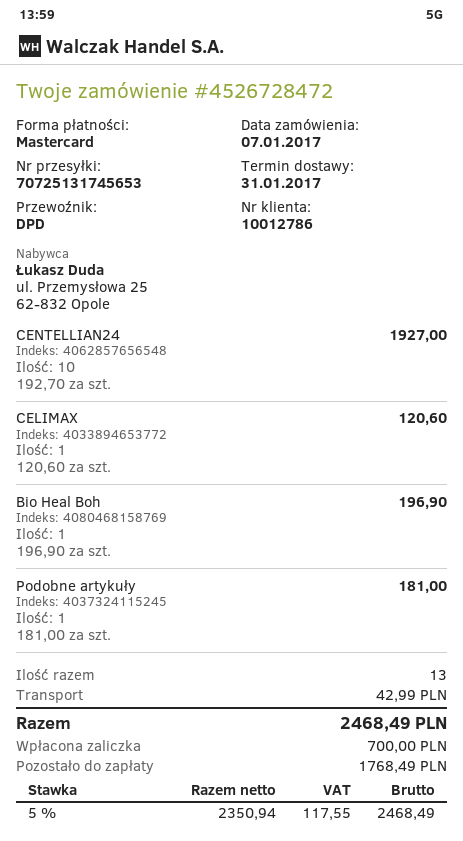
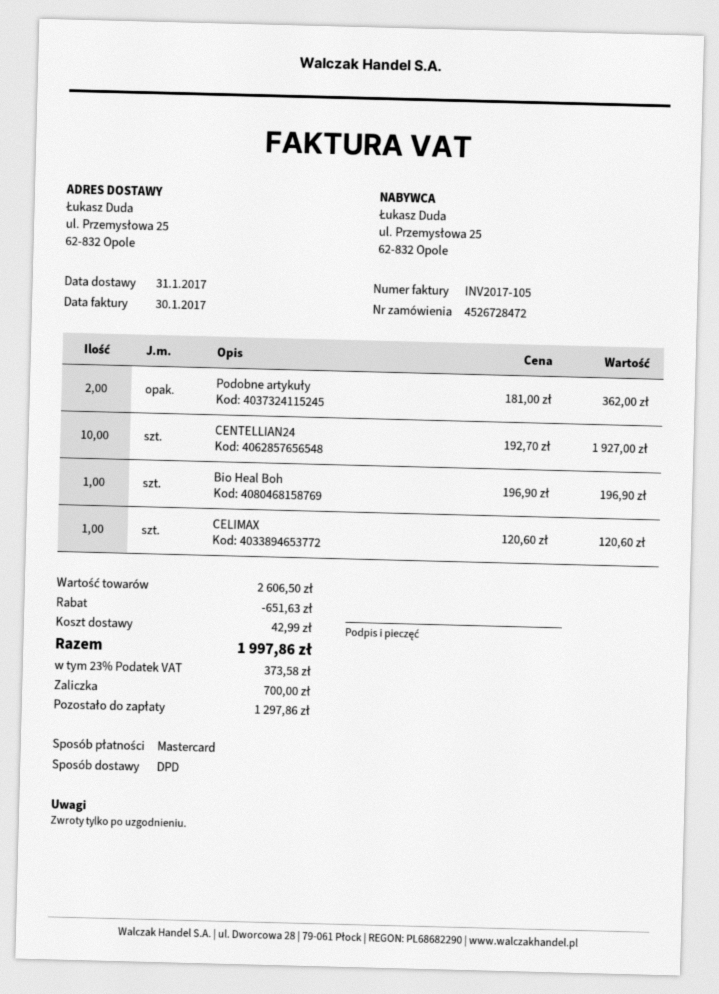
Podobne artykuły: 1 x 181.00 = 181.00 -> 2 x 181.00 = 362.00
discount: none -> 651.63
tax: 5% = 117.55 -> 23% = 373.58
total: 2468.49 -> 1997.86
balance: 1768.49 -> 1297.86

